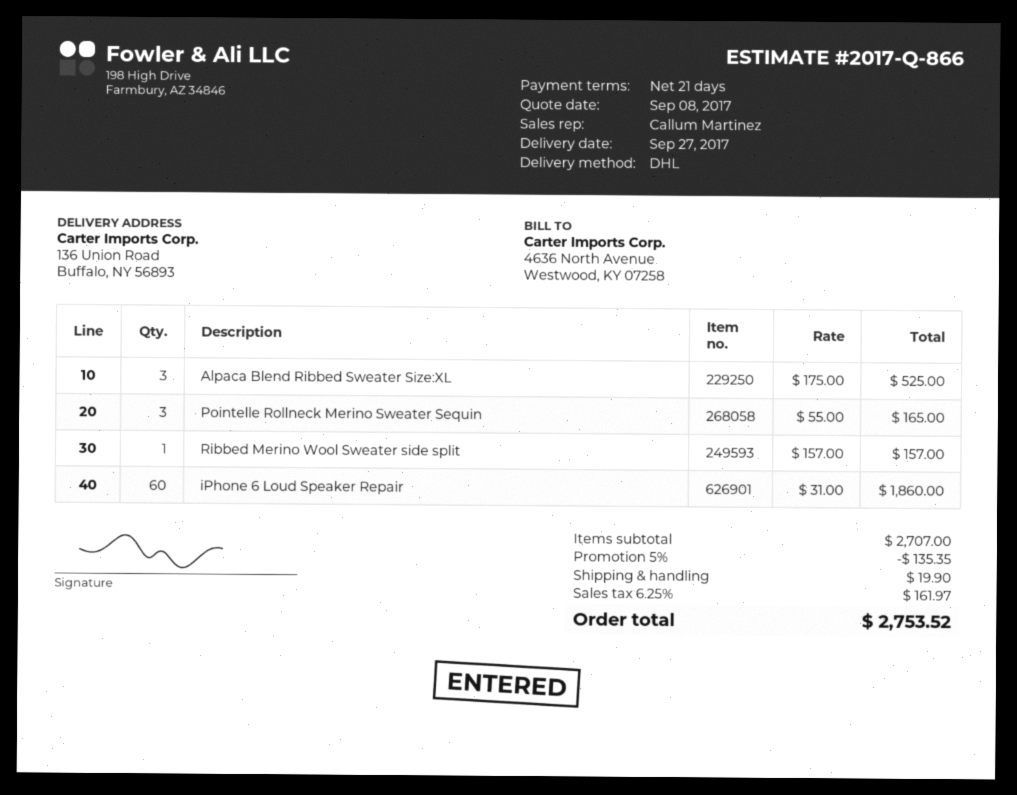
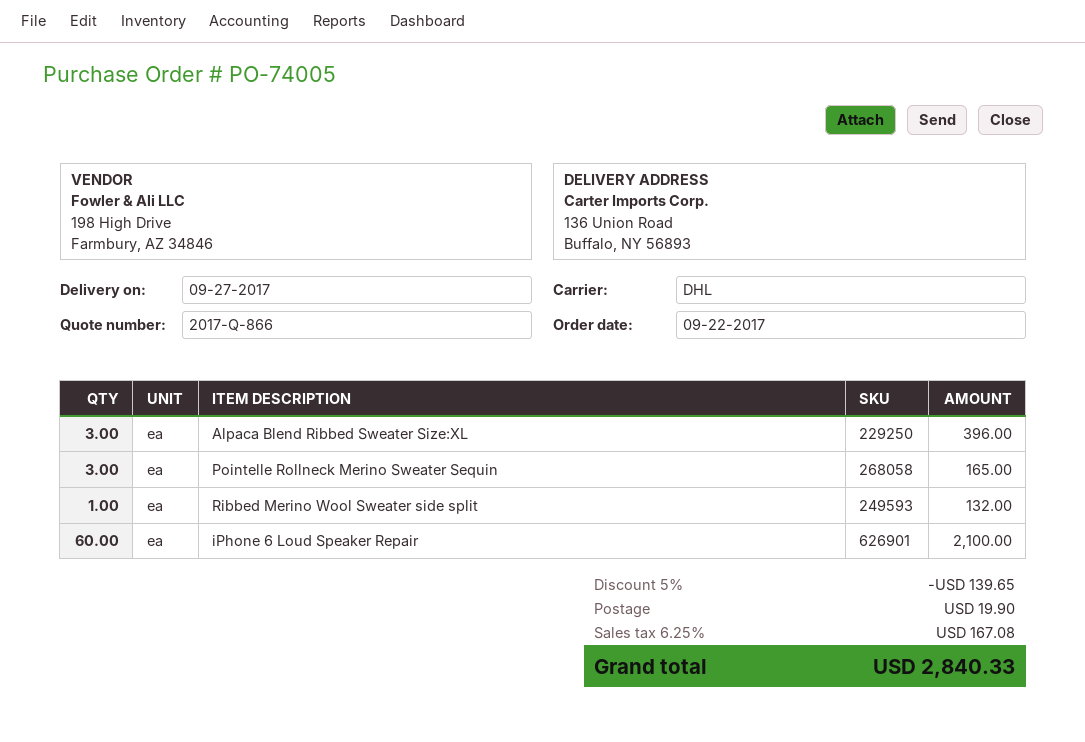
Alpaca Blend Ribbed Sweater Size:XL: 3 for 525.00 -> 3 for 396.00
Ribbed Merino Wool Sweater side split: 1 for 157.00 -> 1 for 132.00
iPhone 6 Loud Speaker Repair: 60 for 1860.00 -> 60 for 2100.00
discount: 5% = 135.35 -> 5% = 139.65
tax: 6.25% = 161.97 -> 6.25% = 167.08
total: 2753.52 -> 2840.33

